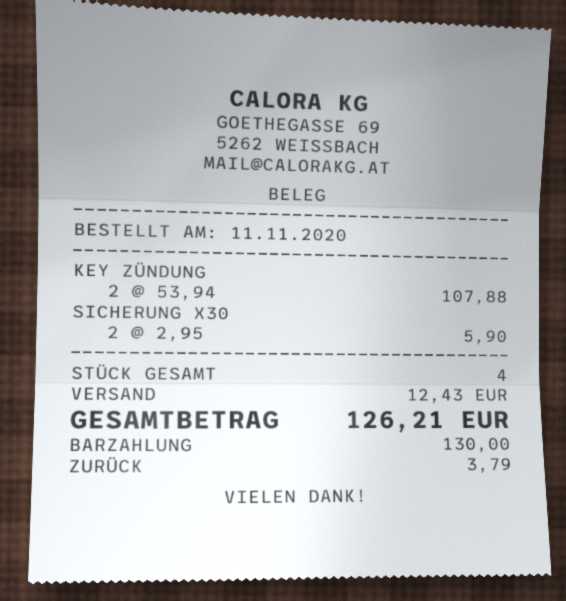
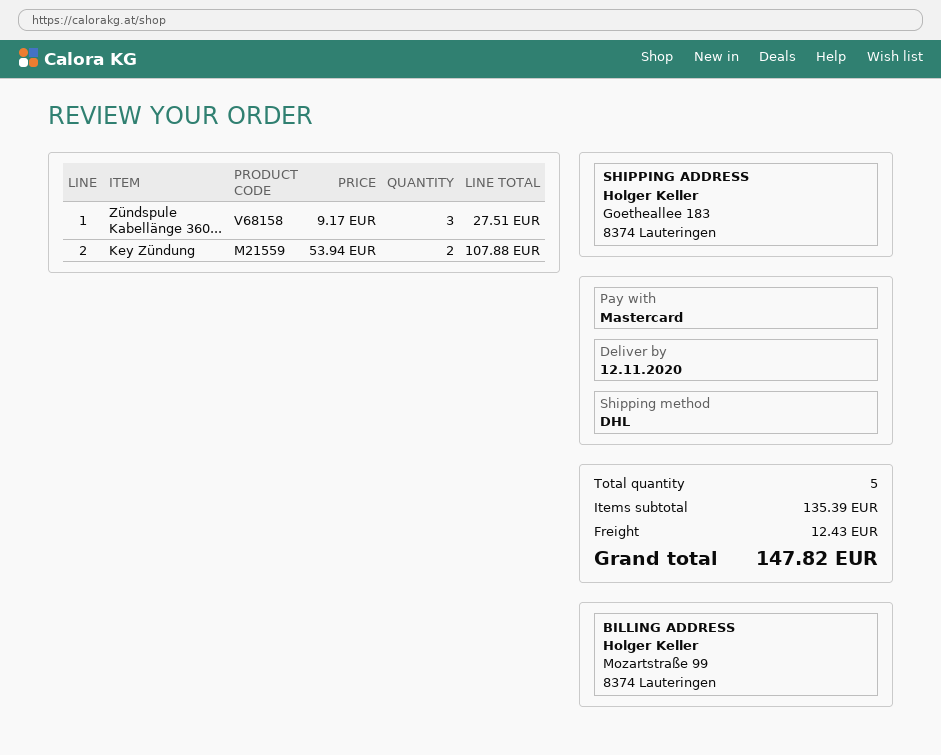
payment method: cash -> Mastercard
SICHERUNG X30: 2 x 2.95 = 5.90 -> none
Zündspule Kabellänge 360...: none -> 3 x 9.17 = 27.51
total quantity: 4 -> 5
total: 126.21 -> 147.82

